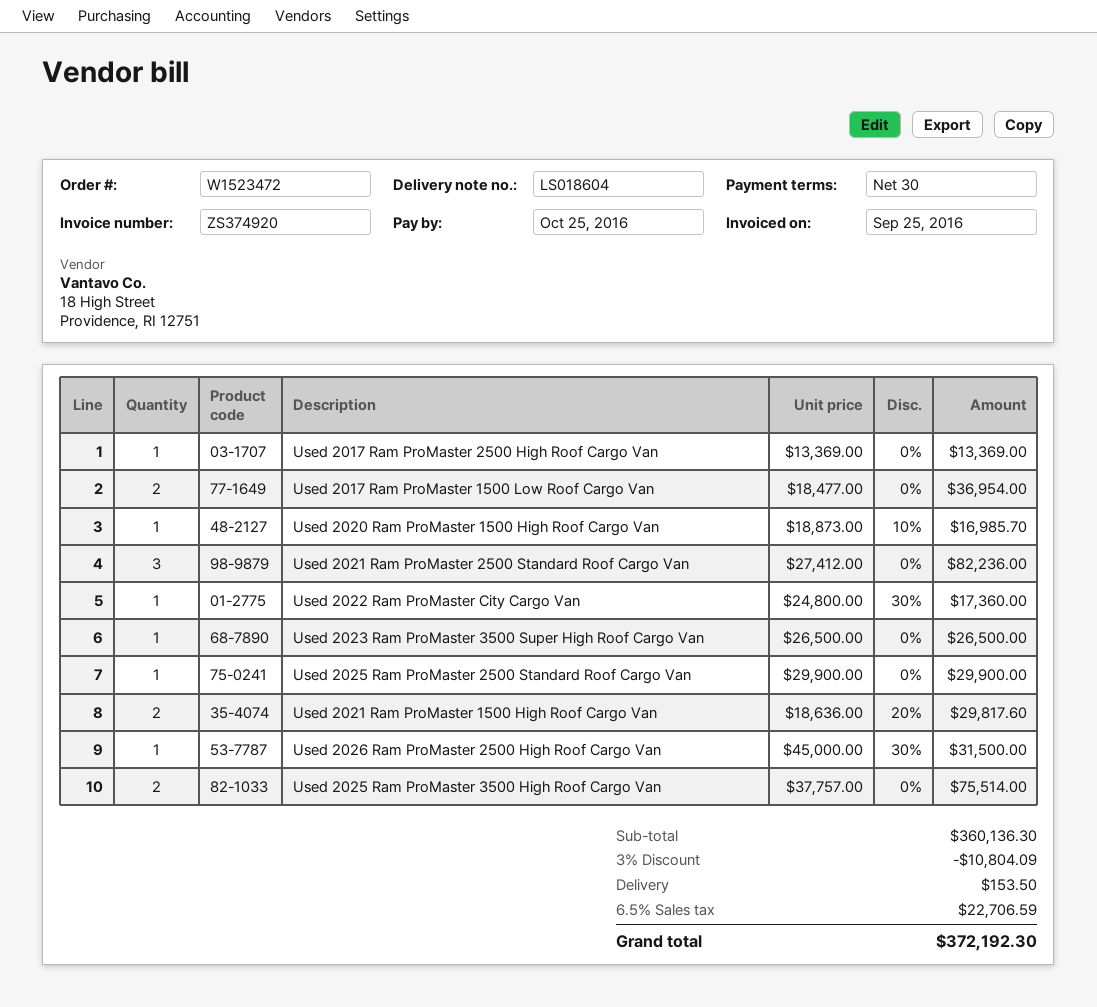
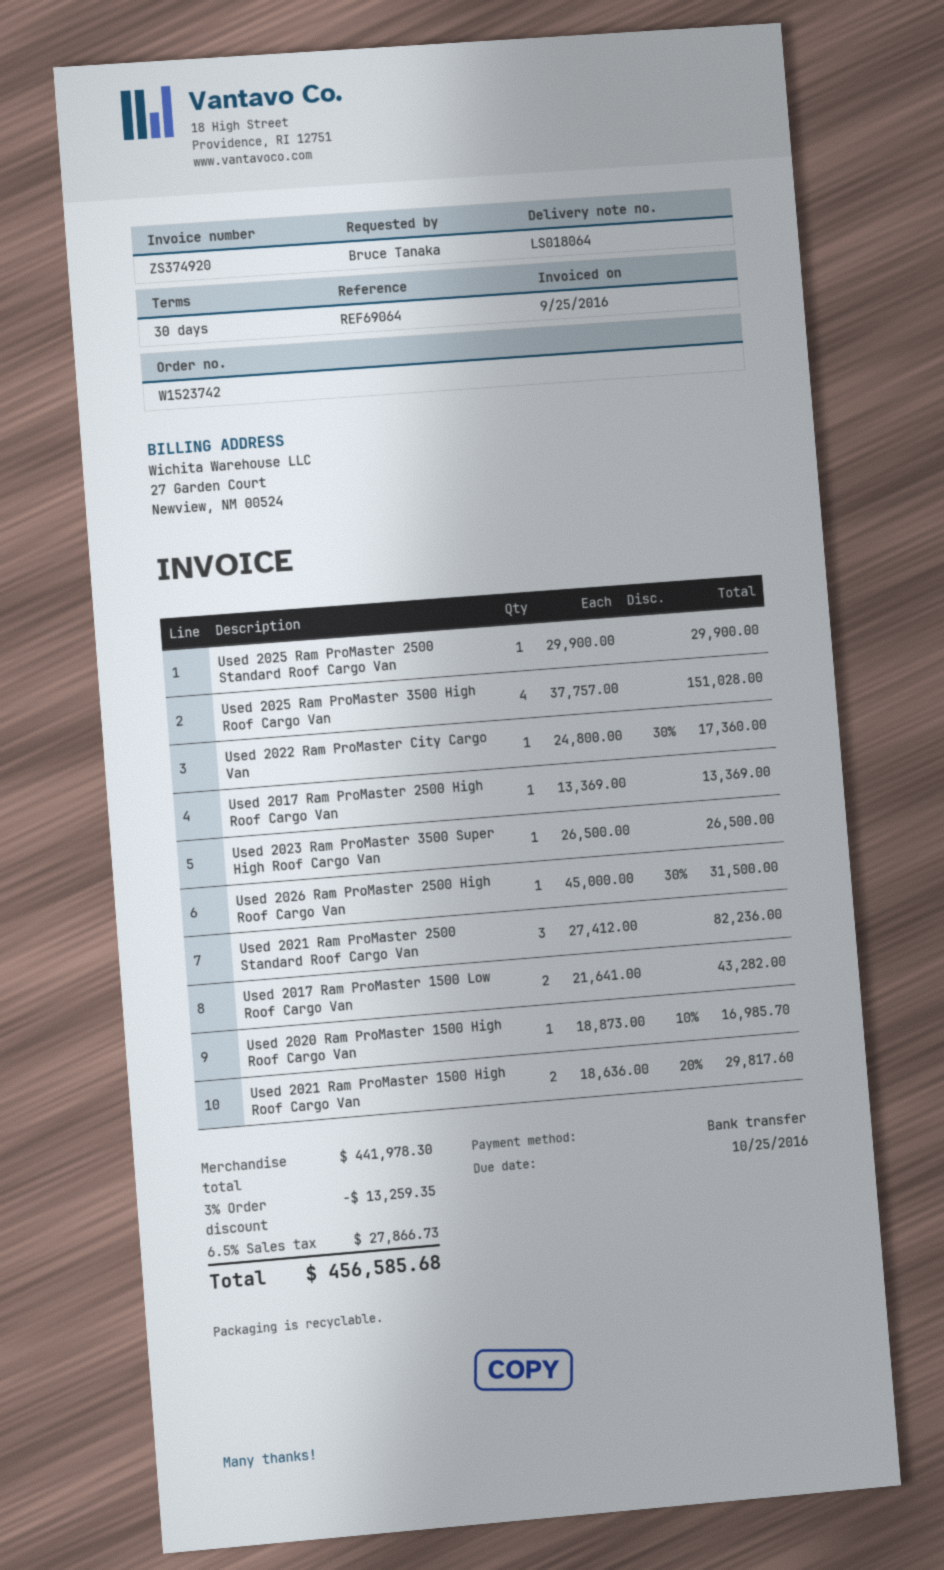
order number: W1523472 -> W1523742
delivery note number: LS018604 -> LS018064
Used 2017 Ram ProMaster 1500 Low Roof Cargo Van: 2 x 18477.00 = 36954.00 -> 2 x 21641.00 = 43282.00
Used 2025 Ram ProMaster 3500 High Roof Cargo Van: 2 x 37757.00 = 75514.00 -> 4 x 37757.00 = 151028.00
subtotal: 360136.30 -> 441978.30
discount: 3% = 10804.09 -> 3% = 13259.35
shipping: 153.50 -> none
tax: 6.5% = 22706.59 -> 6.5% = 27866.73
total: 372192.30 -> 456585.68

